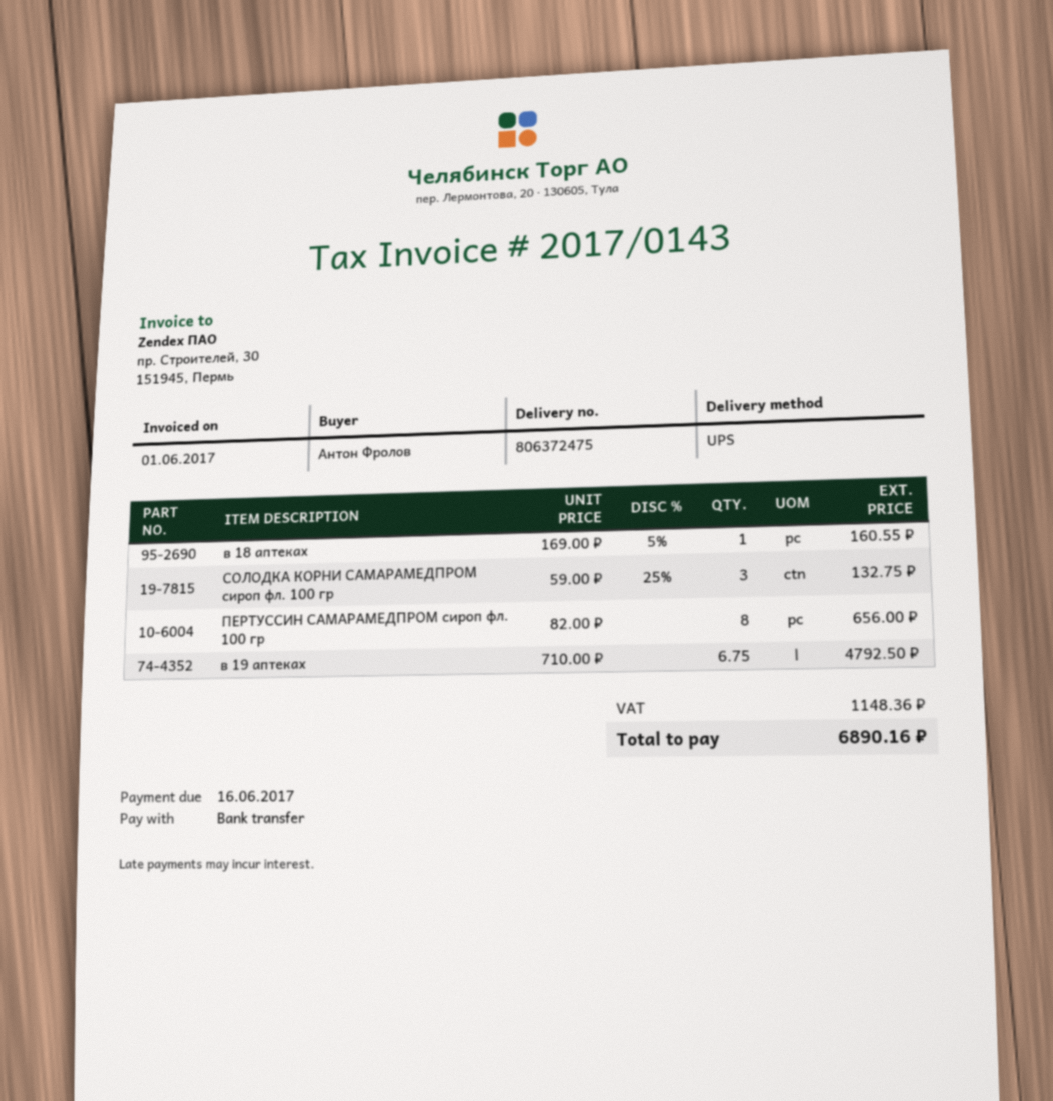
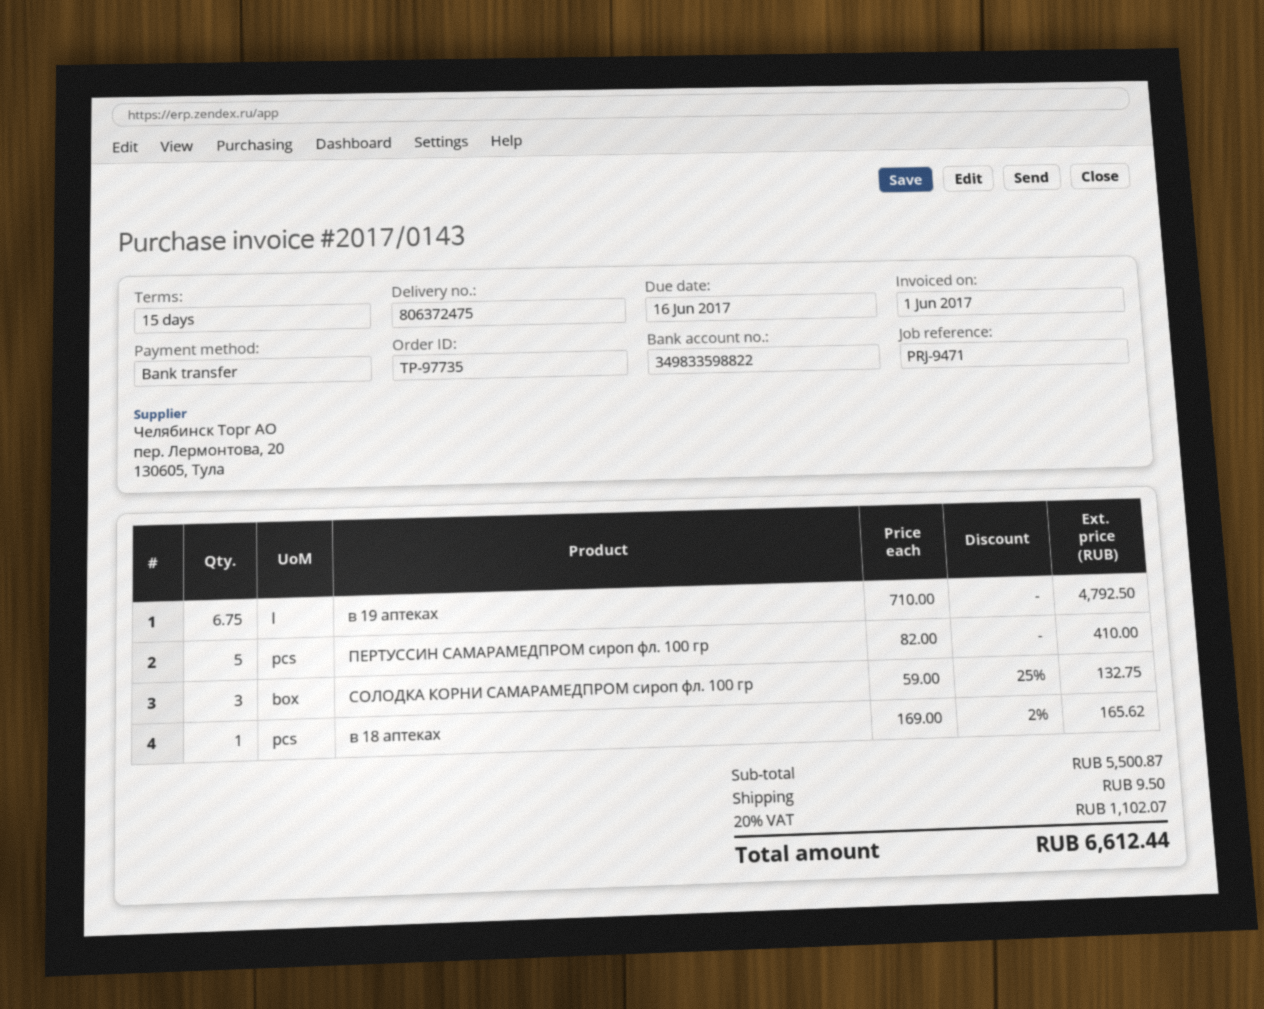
в 18 аптеках: 1 x 169.00 - 5% = 160.55 -> 1 x 169.00 - 2% = 165.62
ПЕРТУССИН САМАРАМЕДПРОМ сироп фл. 100 гр: 8 x 82.00 = 656.00 -> 5 x 82.00 = 410.00
shipping: none -> 9.50
tax: 1148.36 -> 1102.07
total: 6890.16 -> 6612.44

